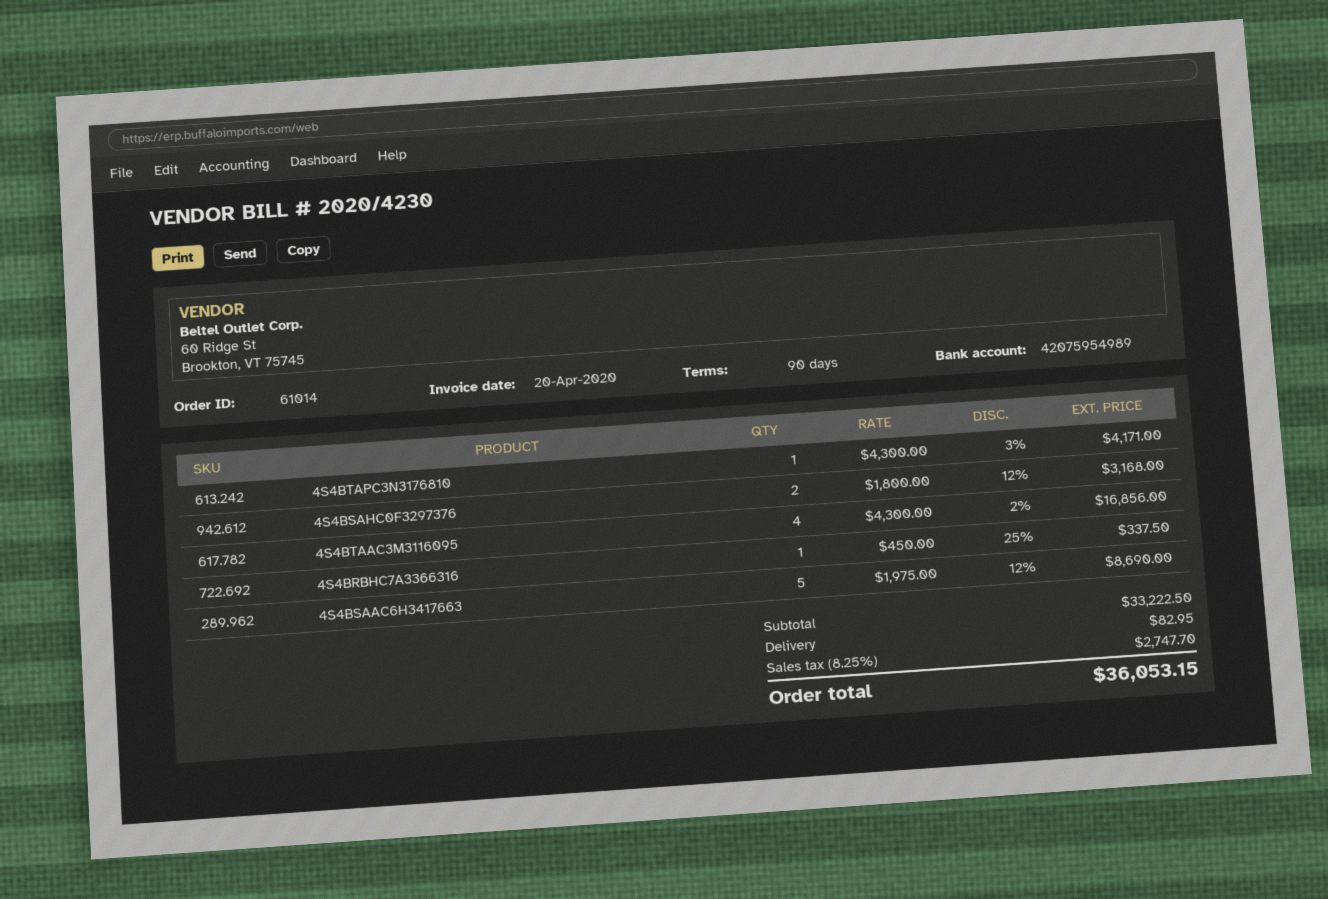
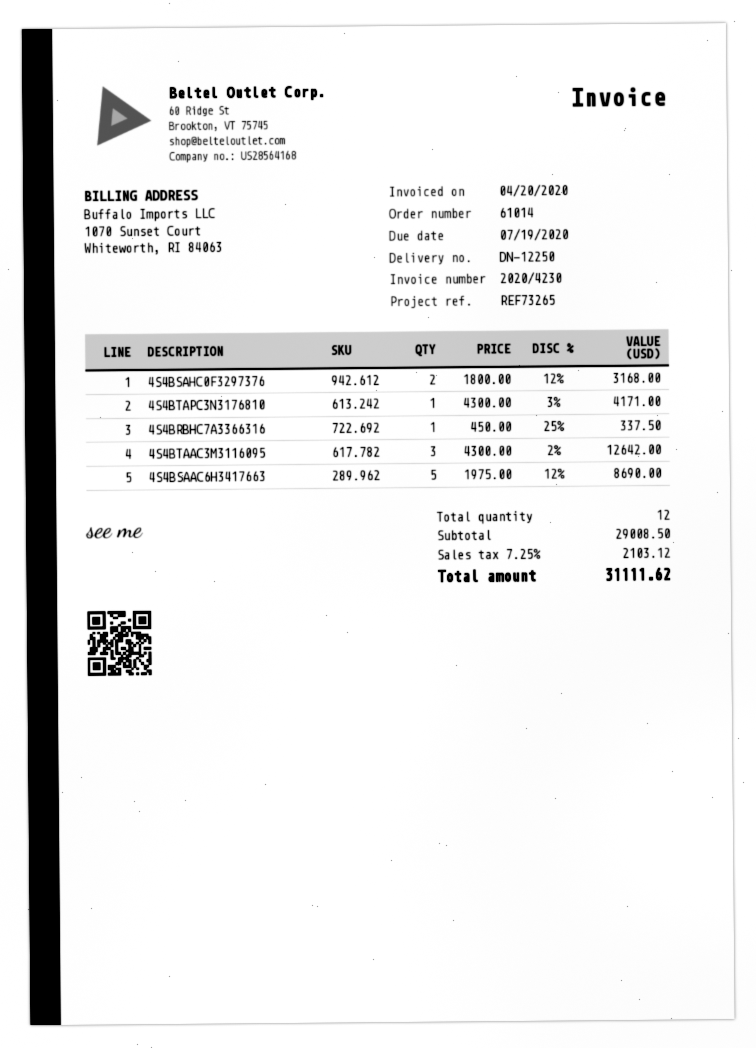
4S4BTAAC3M3116095: 4 x 4300.00 - 2% = 16856.00 -> 3 x 4300.00 - 2% = 12642.00
subtotal: 33222.50 -> 29008.50
shipping: 82.95 -> none
tax: 8.25% = 2747.70 -> 7.25% = 2103.12
total: 36053.15 -> 31111.62

